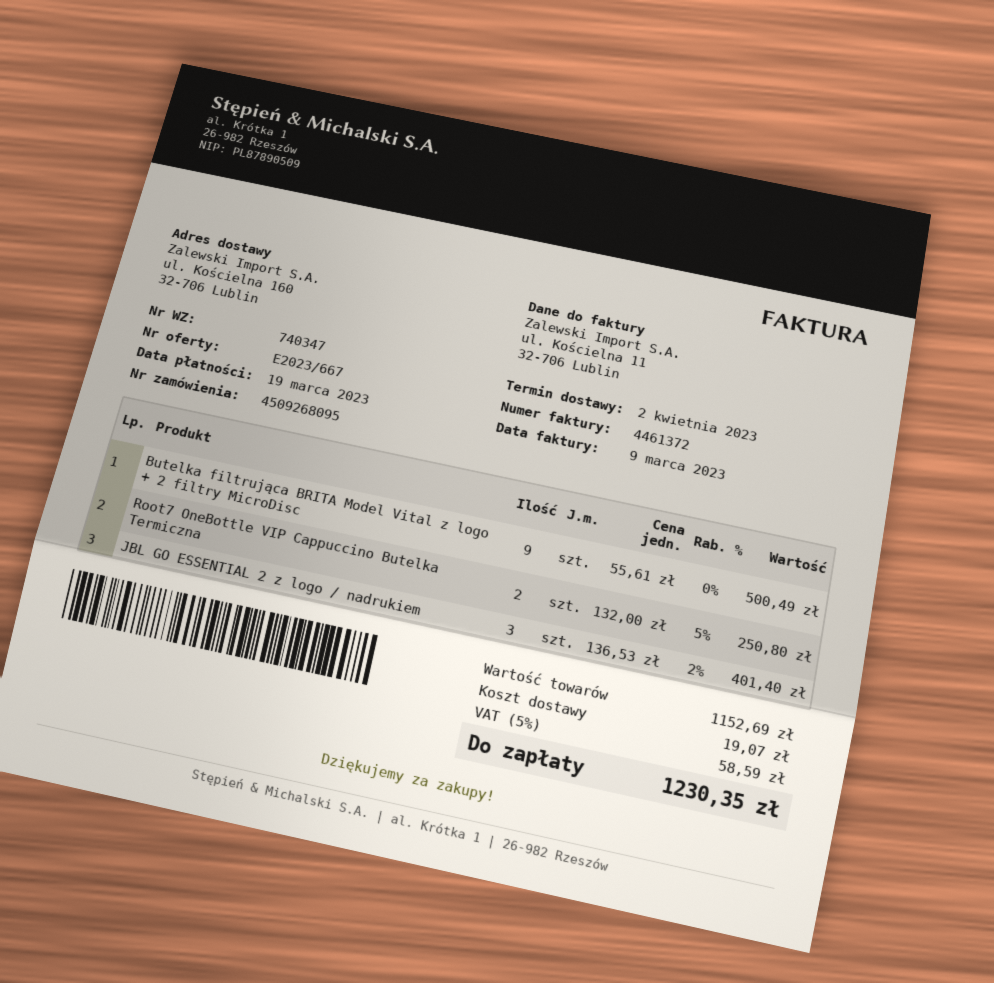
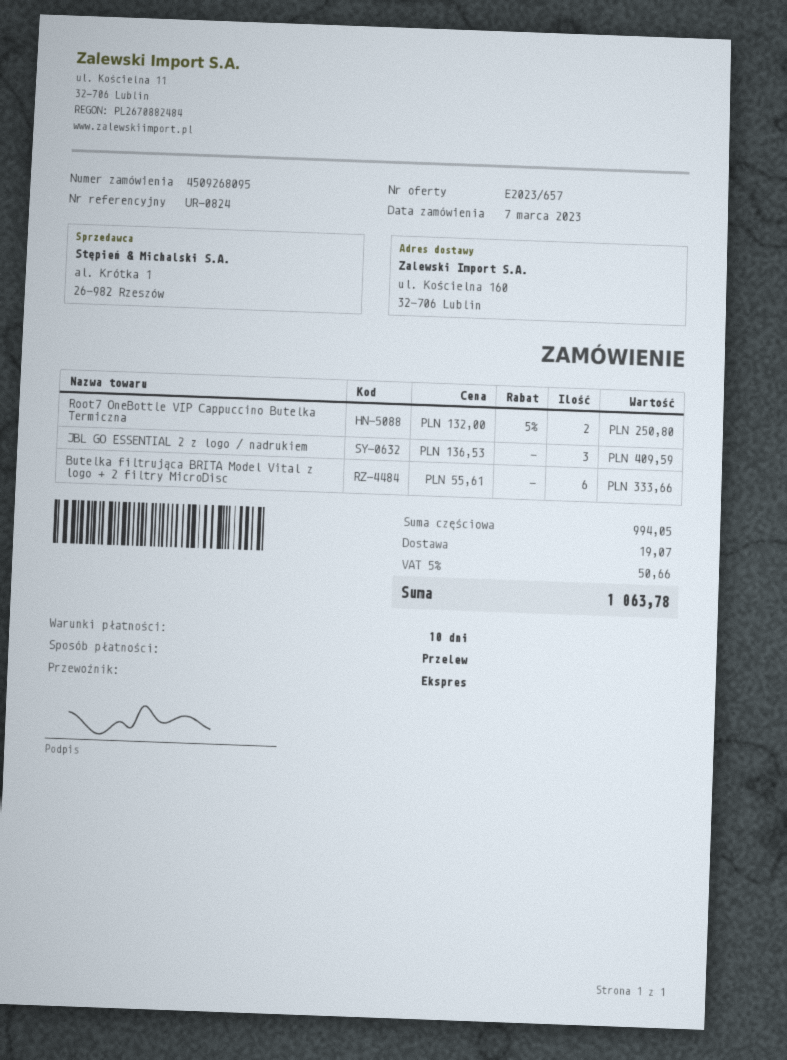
quote number: E2023/667 -> E2023/657
Butelka filtrująca BRITA Model Vital z logo + 2 filtry MicroDisc: 9 x 55.61 = 500.49 -> 6 x 55.61 = 333.66
JBL GO ESSENTIAL 2 z logo / nadrukiem: 3 x 136.53 - 2% = 401.40 -> 3 x 136.53 = 409.59
subtotal: 1152.69 -> 994.05
tax: 5% = 58.59 -> 5% = 50.66
total: 1230.35 -> 1063.78

